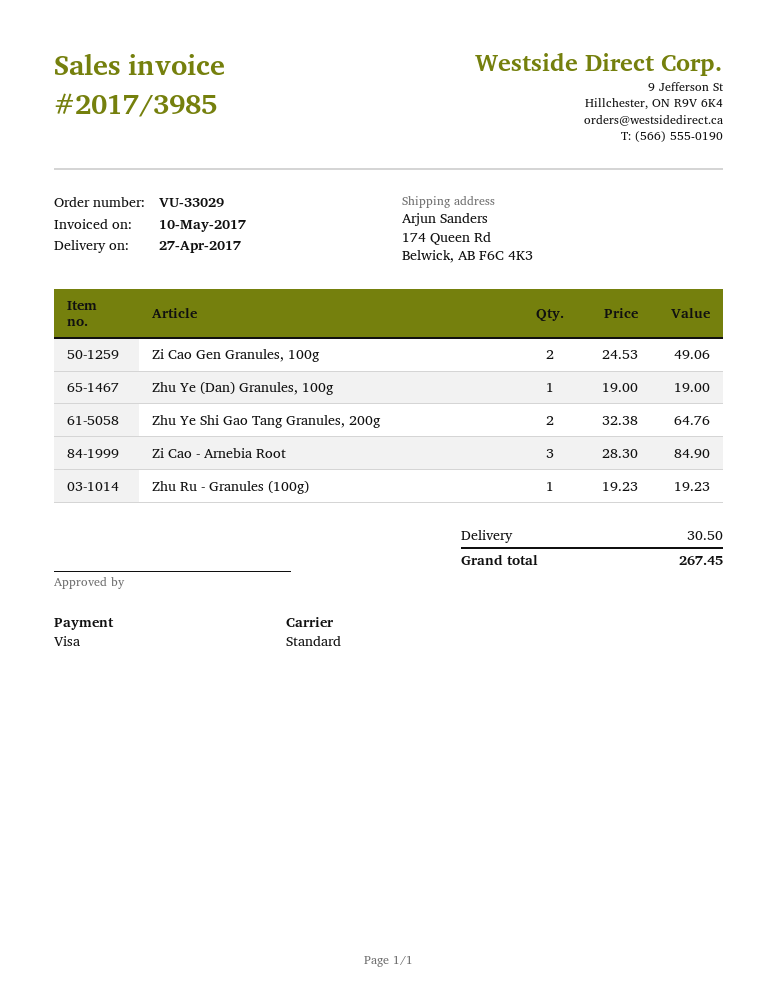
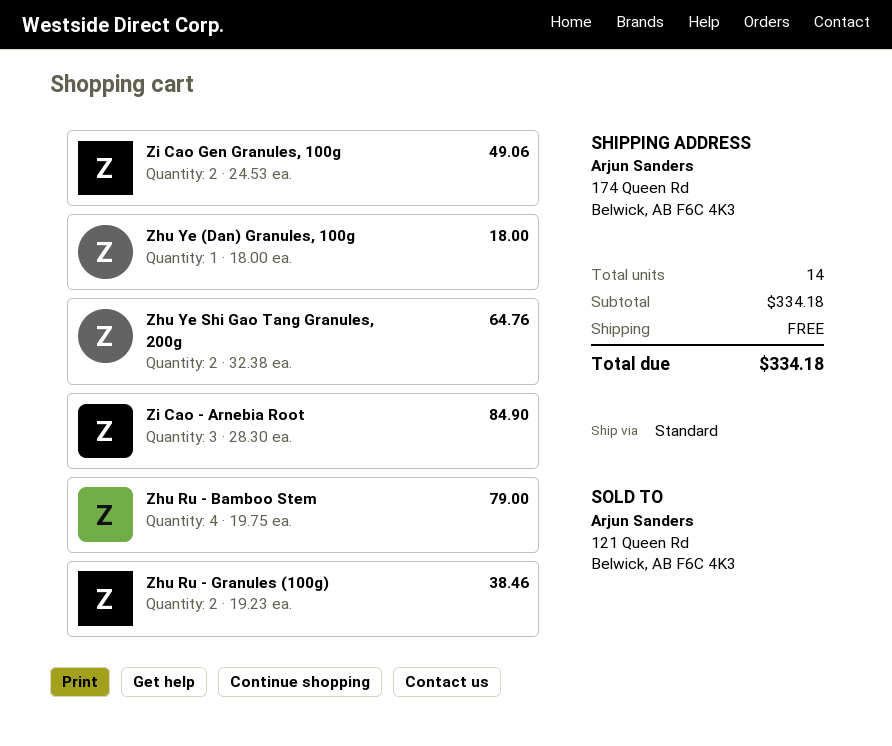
Zhu Ye (Dan) Granules, 100g: 1 x 19.00 = 19.00 -> 1 x 18.00 = 18.00
Zhu Ru - Granules (100g): 1 x 19.23 = 19.23 -> 2 x 19.23 = 38.46
Zhu Ru - Bamboo Stem: none -> 4 x 19.75 = 79.00
shipping: 30.50 -> 0.00
total: 267.45 -> 334.18

